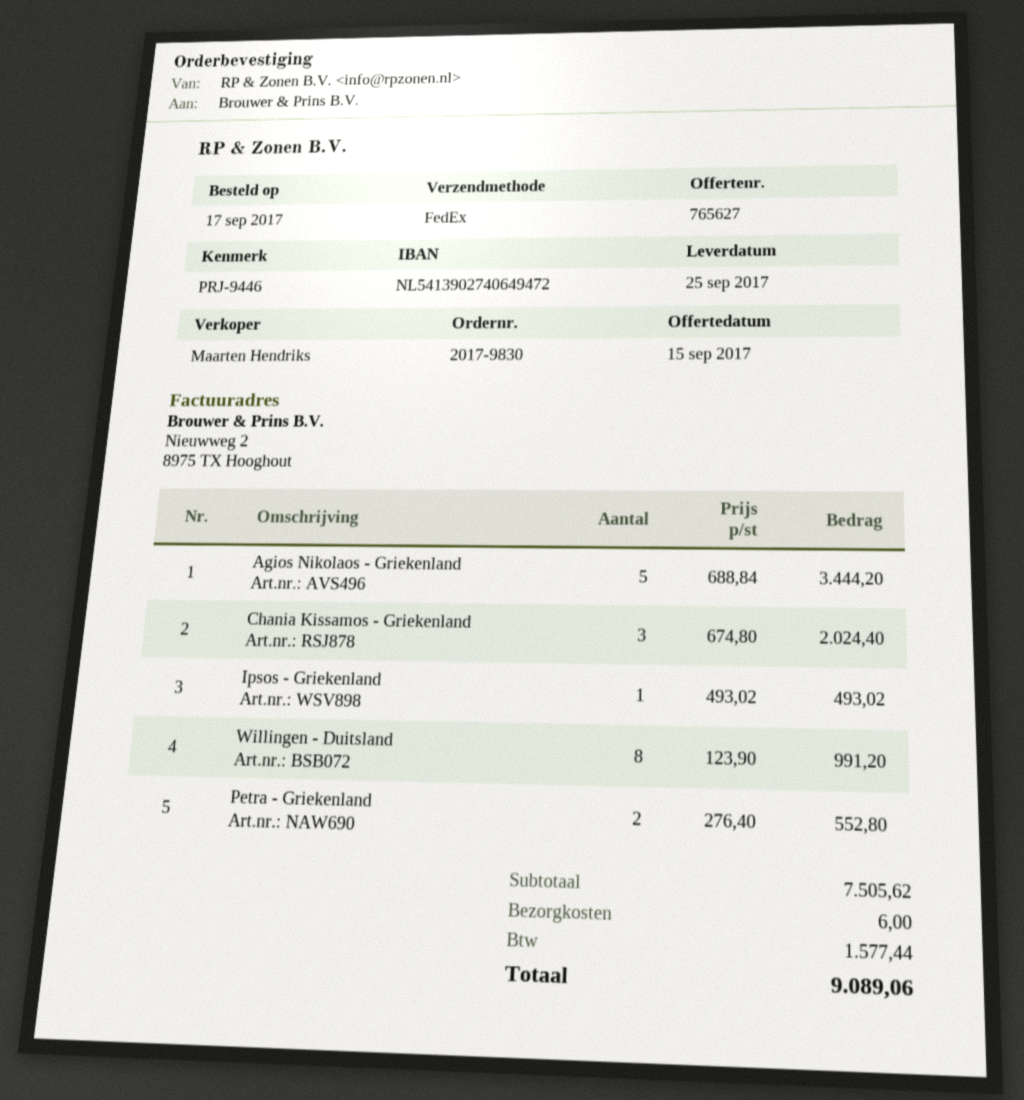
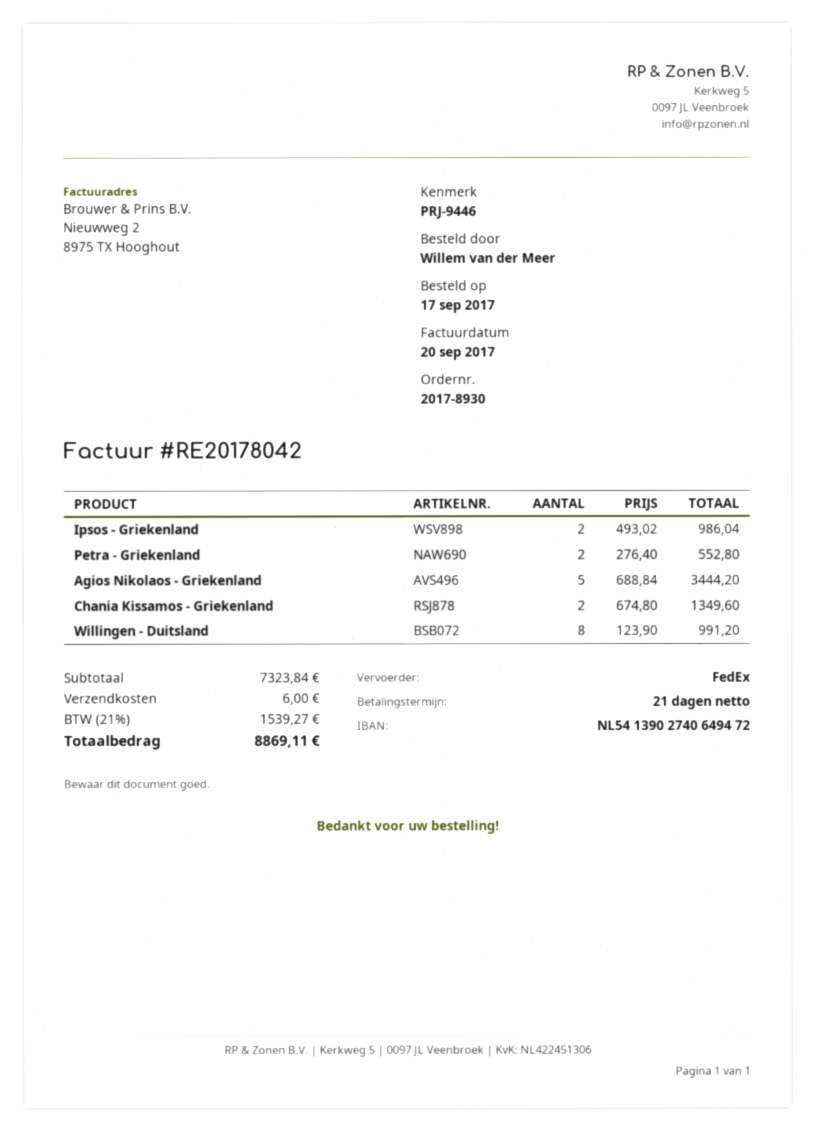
order number: 2017-9830 -> 2017-8930
Chania Kissamos - Griekenland: 3 x 674.80 = 2024.40 -> 2 x 674.80 = 1349.60
Ipsos - Griekenland: 1 x 493.02 = 493.02 -> 2 x 493.02 = 986.04
subtotal: 7505.62 -> 7323.84
tax: 1577.44 -> 1539.27
total: 9089.06 -> 8869.11

